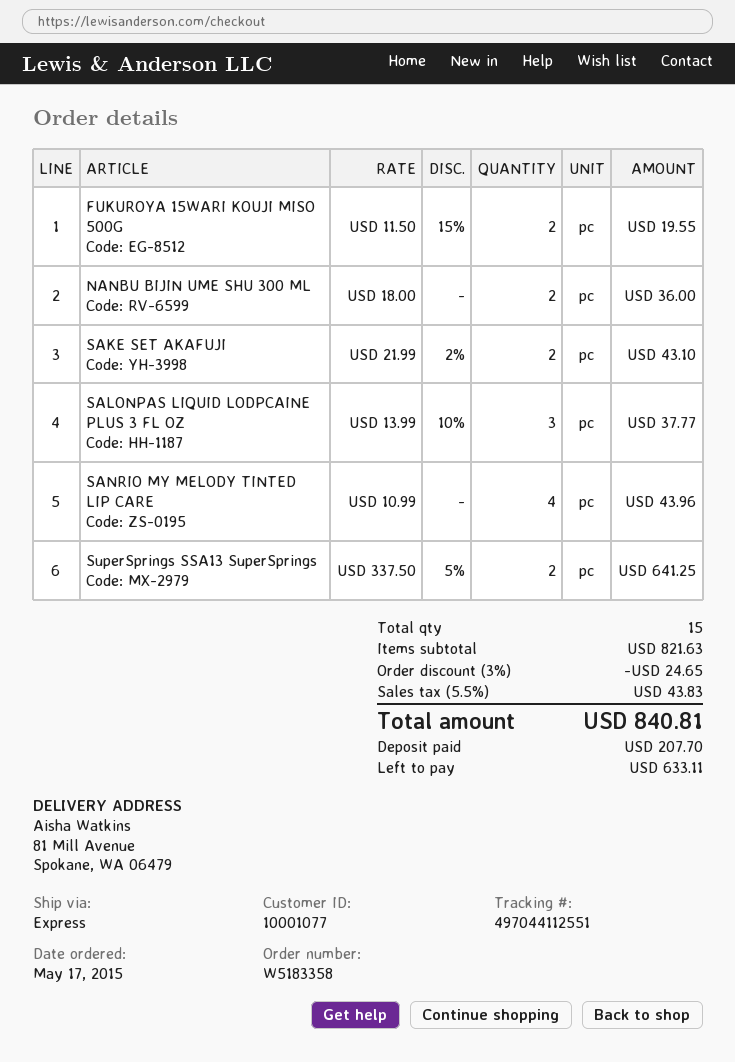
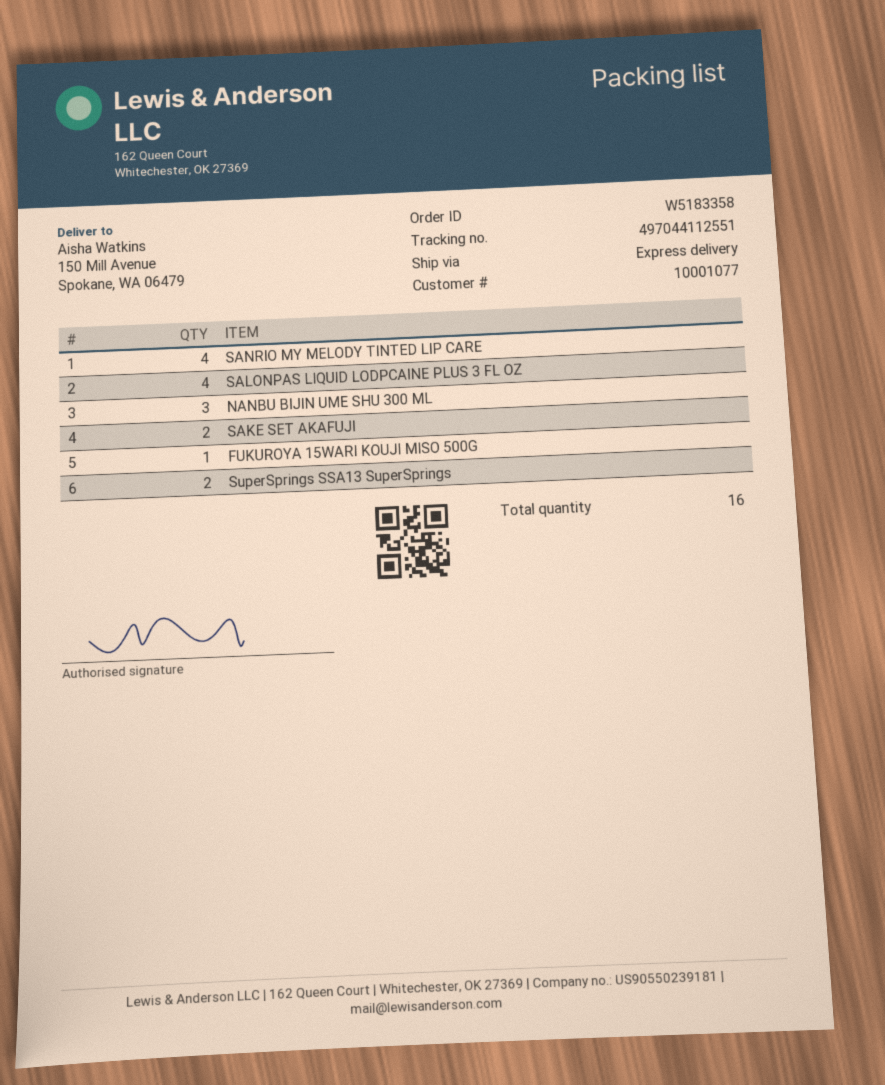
ship to: 81 Mill Avenue, Spokane, WA 06479 -> 150 Mill Avenue, Spokane, WA 06479
FUKUROYA 15WARI KOUJI MISO 500G: 2 -> 1
NANBU BIJIN UME SHU 300 ML: 2 -> 3
SALONPAS LIQUID LODPCAINE PLUS 3 FL OZ: 3 -> 4
total quantity: 15 -> 16

